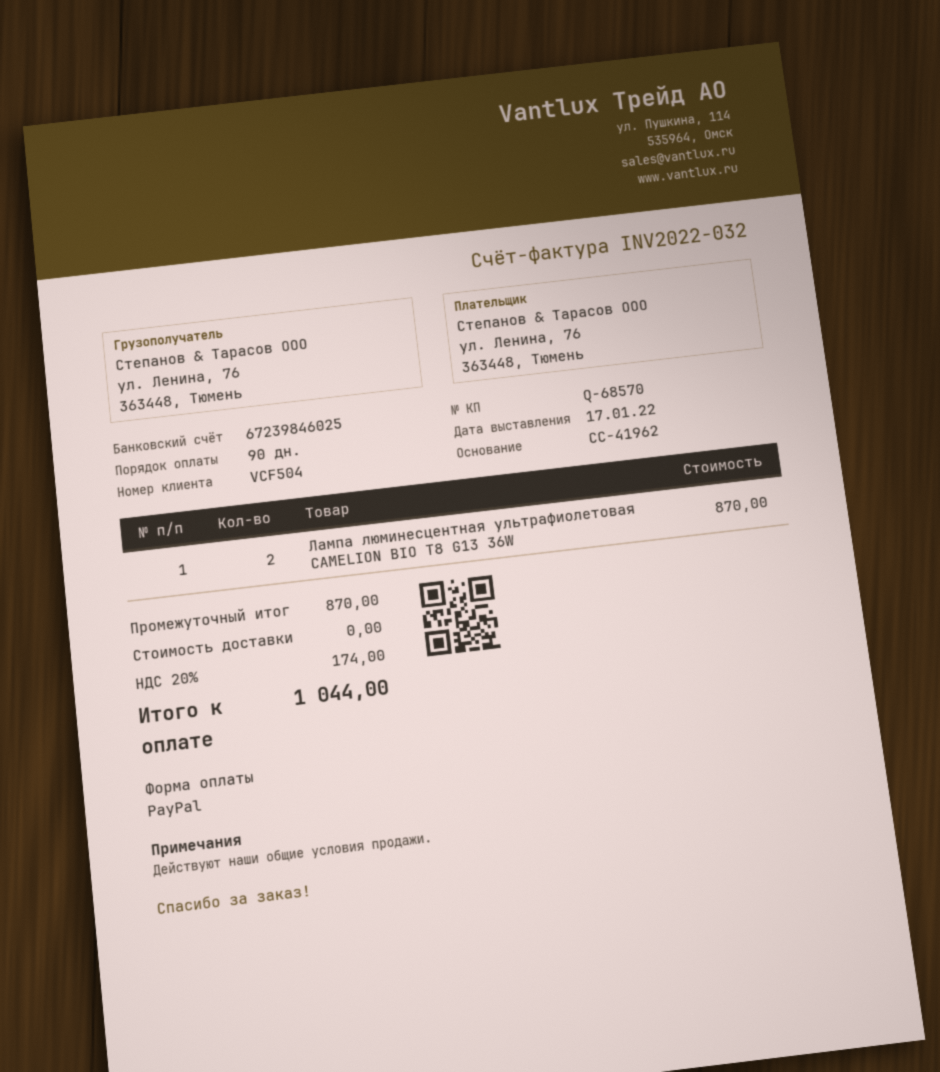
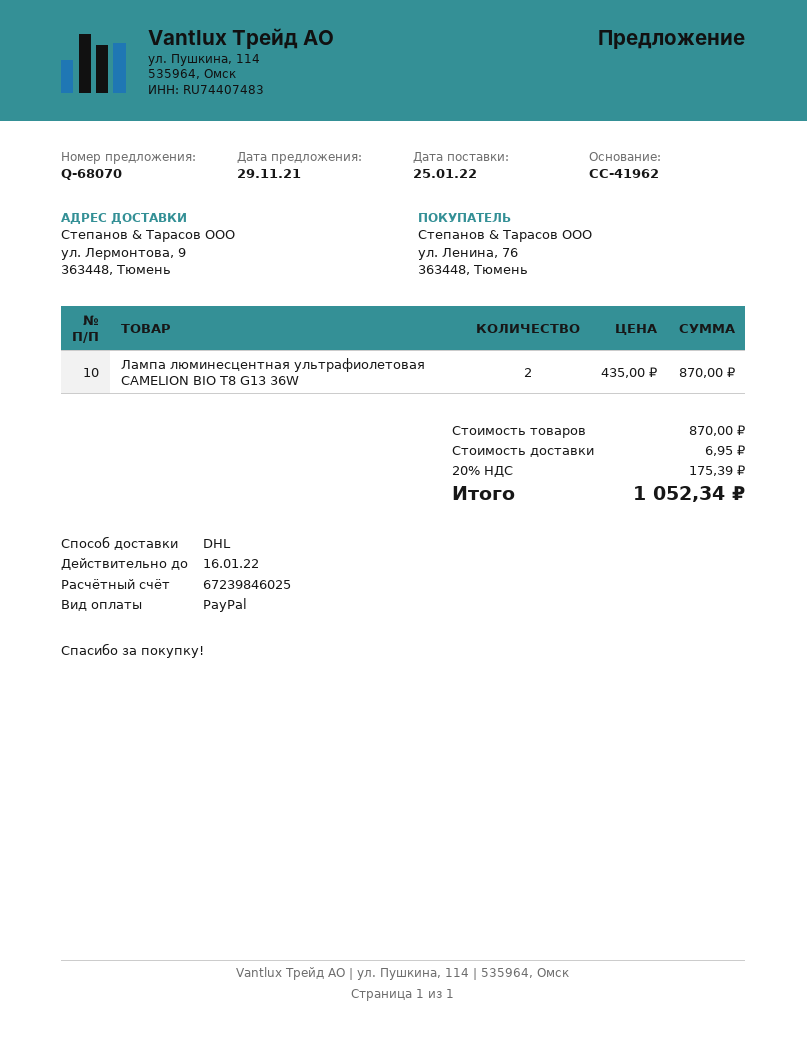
quote number: Q-68570 -> Q-68070
ship to: ул. Ленина, 76, 363448, Тюмень -> ул. Лермонтова, 9, 363448, Тюмень
shipping: 0.00 -> 6.95
tax: 20% = 174.00 -> 20% = 175.39
total: 1044.00 -> 1052.34

